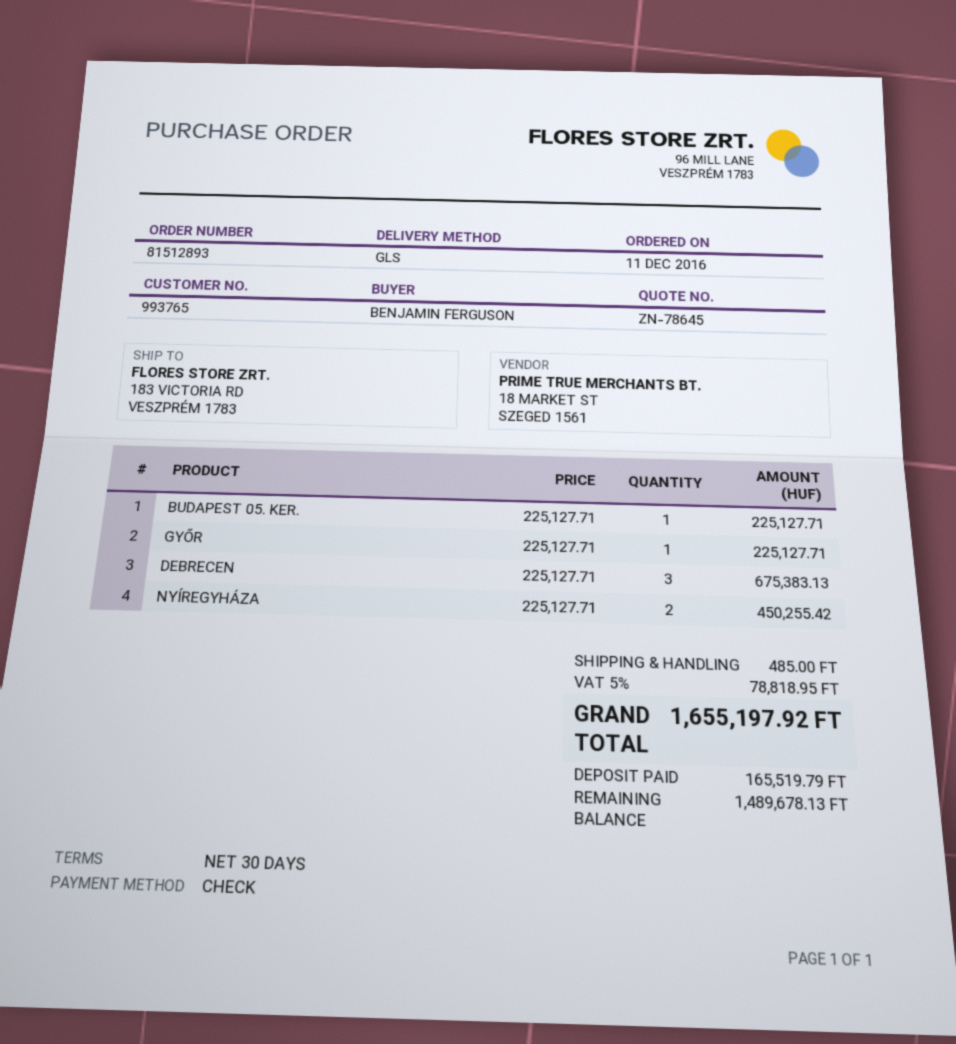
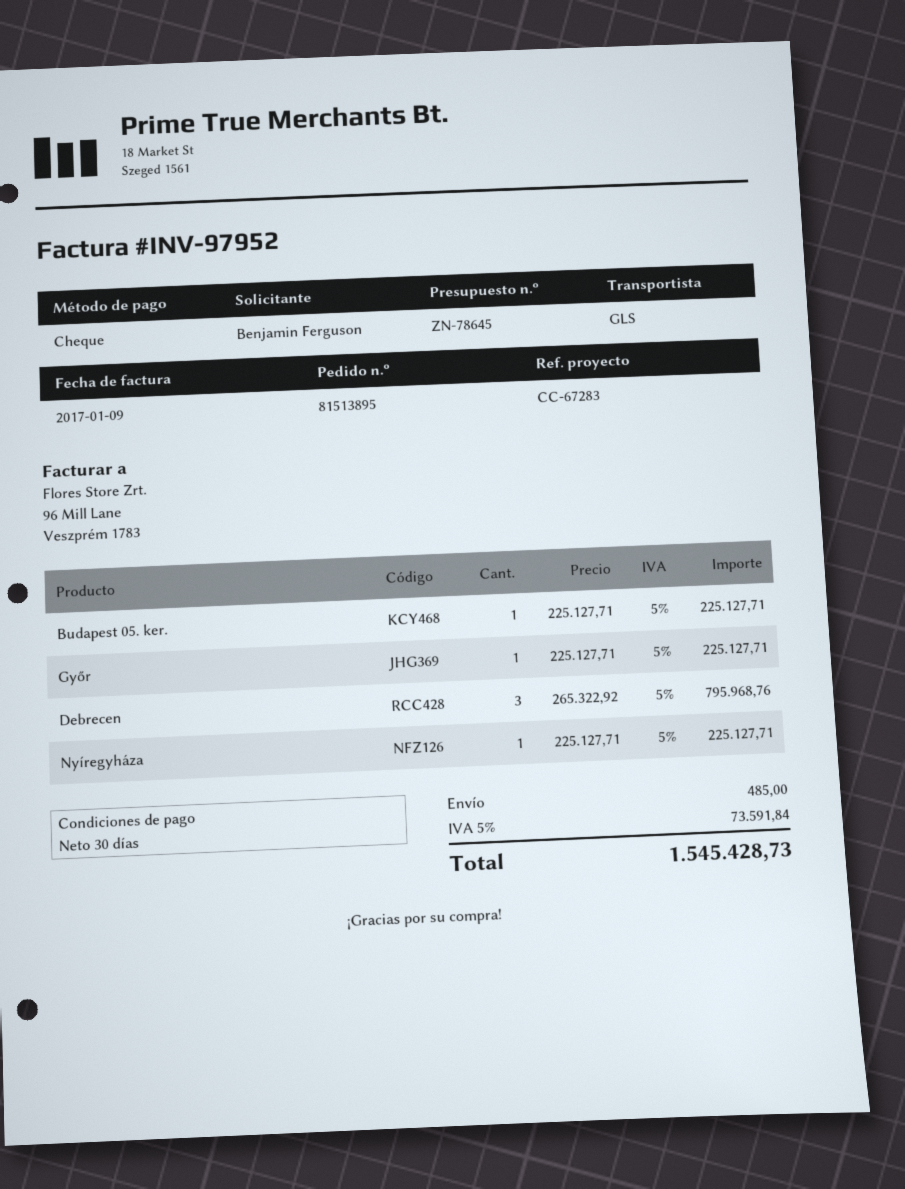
order number: 81512893 -> 81513895
DEBRECEN: 3 x 225127.71 = 675383.13 -> 3 x 265322.92 = 795968.76
NYÍREGYHÁZA: 2 x 225127.71 = 450255.42 -> 1 x 225127.71 = 225127.71
tax: 5% = 78818.95 -> 5% = 73591.84
total: 1655197.92 -> 1545428.73

